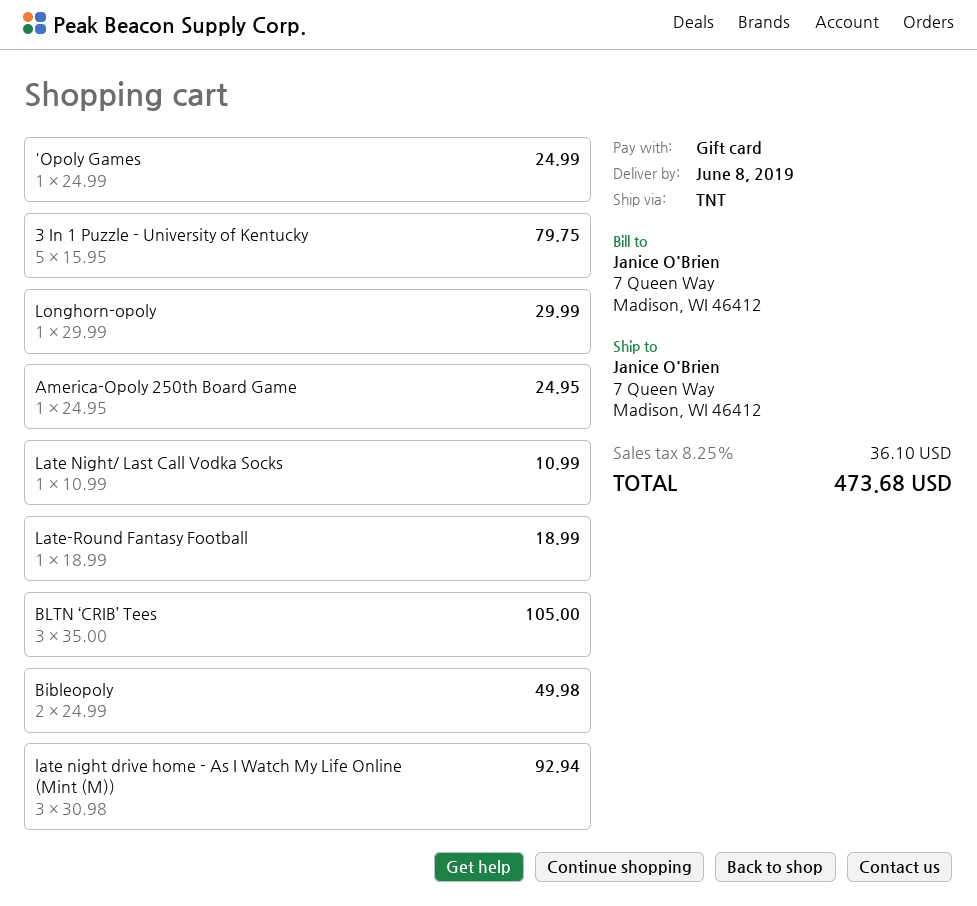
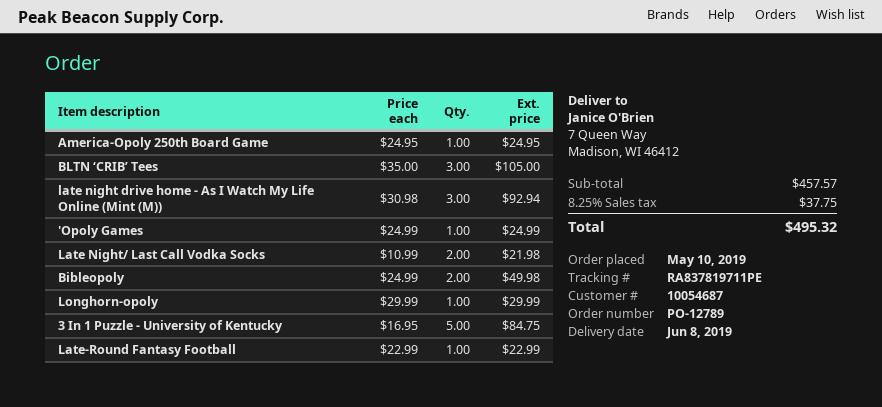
3 In 1 Puzzle - University of Kentucky: 5 x 15.95 = 79.75 -> 5 x 16.95 = 84.75
Late Night/ Last Call Vodka Socks: 1 x 10.99 = 10.99 -> 2 x 10.99 = 21.98
Late-Round Fantasy Football: 1 x 18.99 = 18.99 -> 1 x 22.99 = 22.99
tax: 8.25% = 36.10 -> 8.25% = 37.75
total: 473.68 -> 495.32

